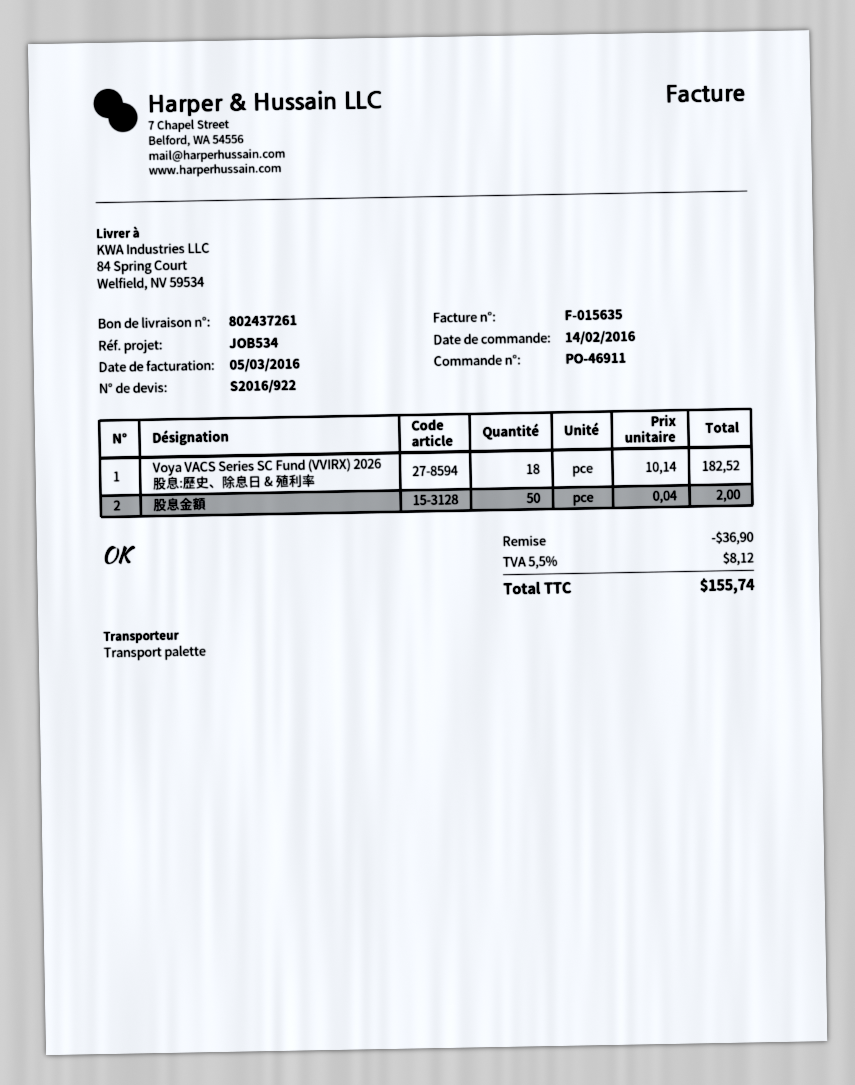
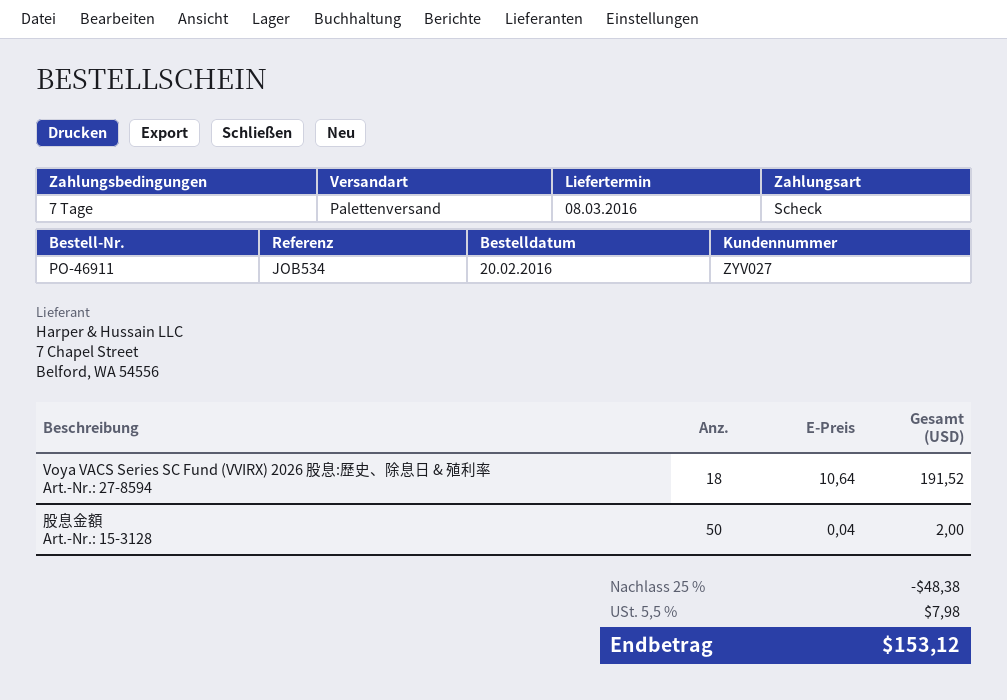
order date: 2016-02-14 -> 2016-02-20
Voya VACS Series SC Fund (VVIRX) 2026 股息:歷史、除息日 & 殖利率: 18 x 10.14 = 182.52 -> 18 x 10.64 = 191.52
discount: 36.90 -> 48.38
tax: 5.5% = 8.12 -> 5.5% = 7.98
total: 155.74 -> 153.12

